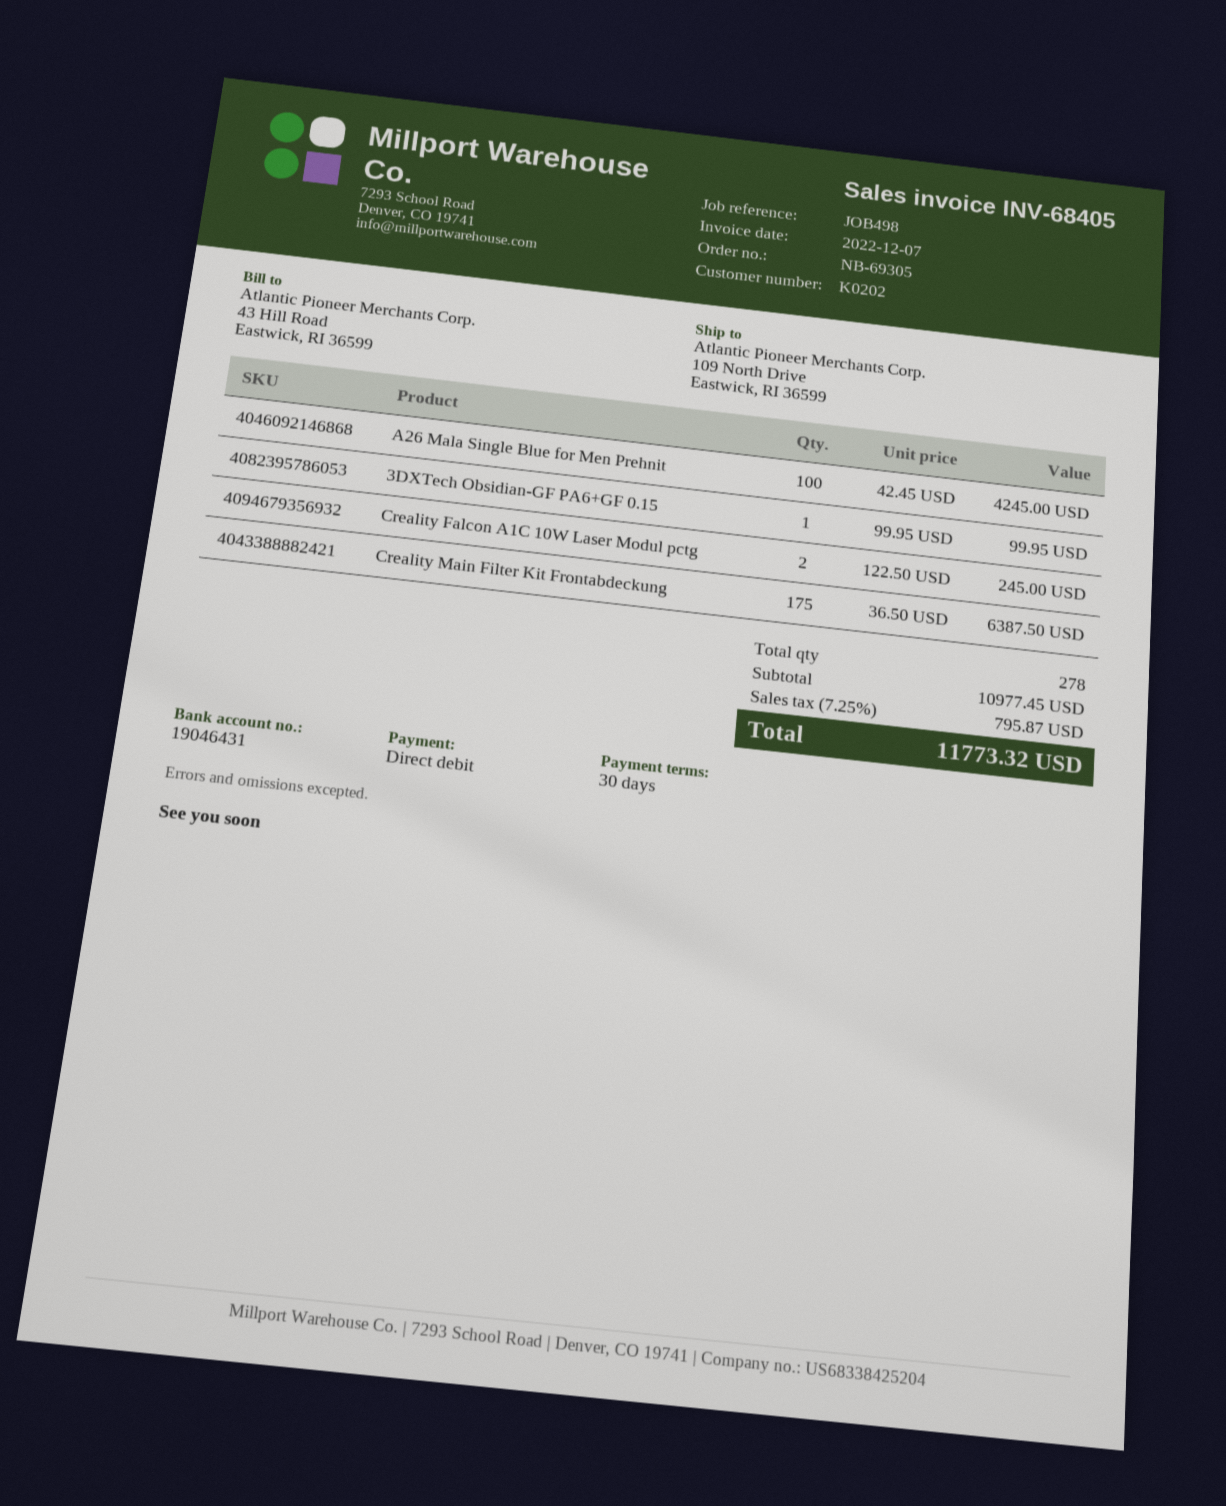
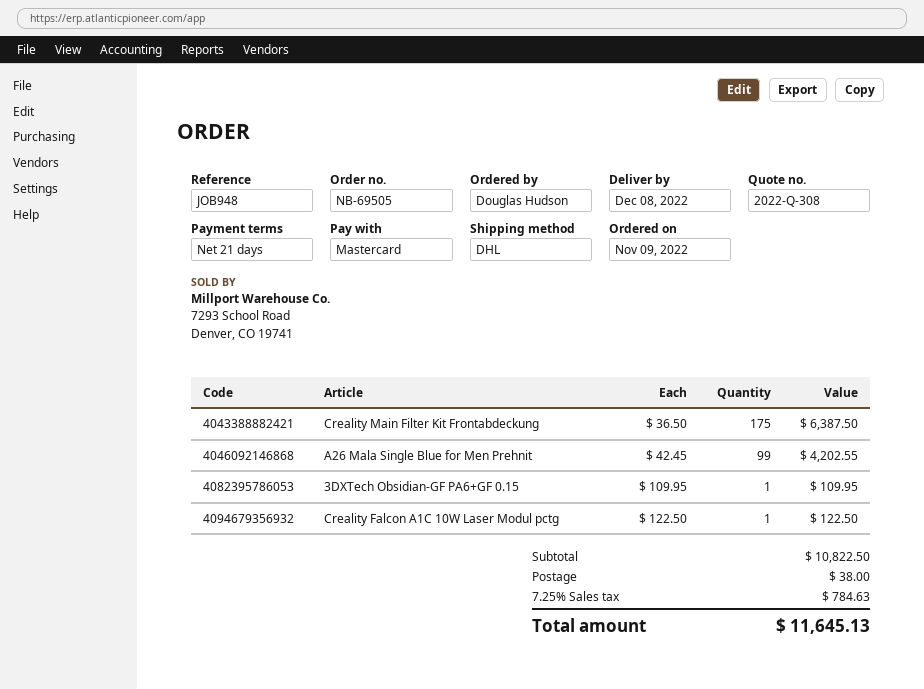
order number: NB-69305 -> NB-69505
payment terms: 30 days -> 21 days
reference: JOB498 -> JOB948
payment method: direct debit -> Mastercard
A26 Mala Single Blue for Men Prehnit: 100 x 42.45 = 4245.00 -> 99 x 42.45 = 4202.55
3DXTech Obsidian-GF PA6+GF 0.15: 1 x 99.95 = 99.95 -> 1 x 109.95 = 109.95
Creality Falcon A1C 10W Laser Modul pctg: 2 x 122.50 = 245.00 -> 1 x 122.50 = 122.50
subtotal: 10977.45 -> 10822.50
shipping: none -> 38.00
tax: 7.25% = 795.87 -> 7.25% = 784.63
total: 11773.32 -> 11645.13

